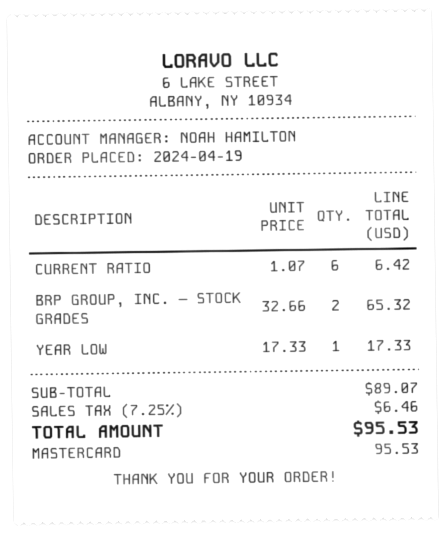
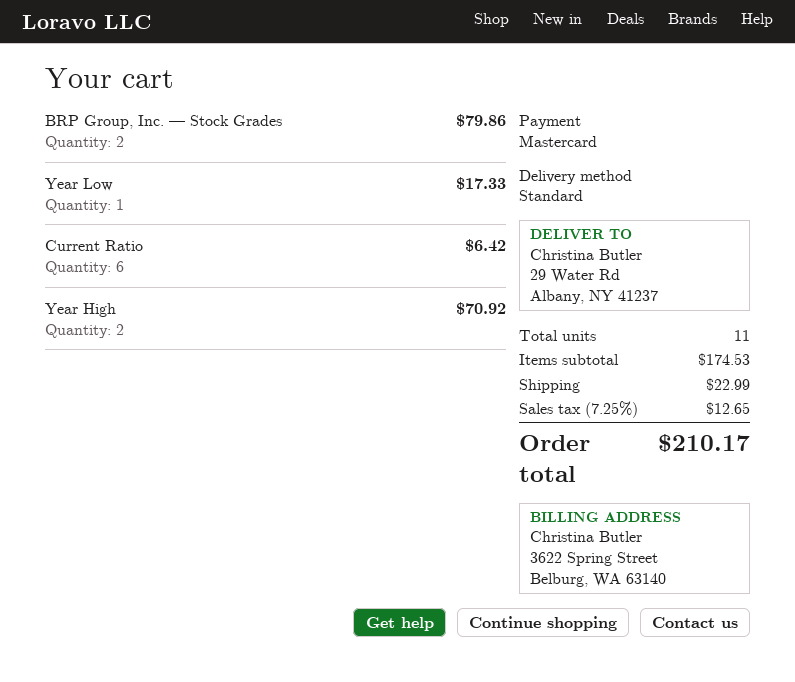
BRP GROUP, INC. — STOCK GRADES: 2 for 65.32 -> 2 for 79.86
Year High: none -> 2 for 70.92
subtotal: 89.07 -> 174.53
shipping: none -> 22.99
tax: 7.25% = 6.46 -> 7.25% = 12.65
total: 95.53 -> 210.17

